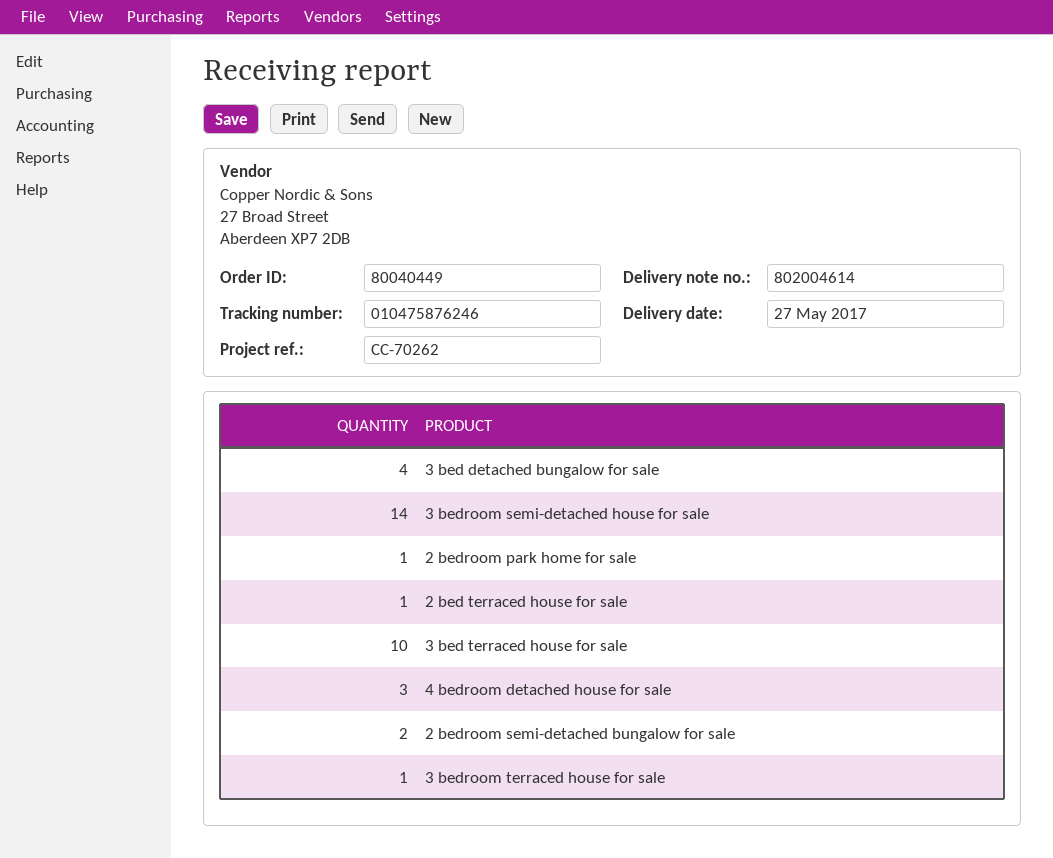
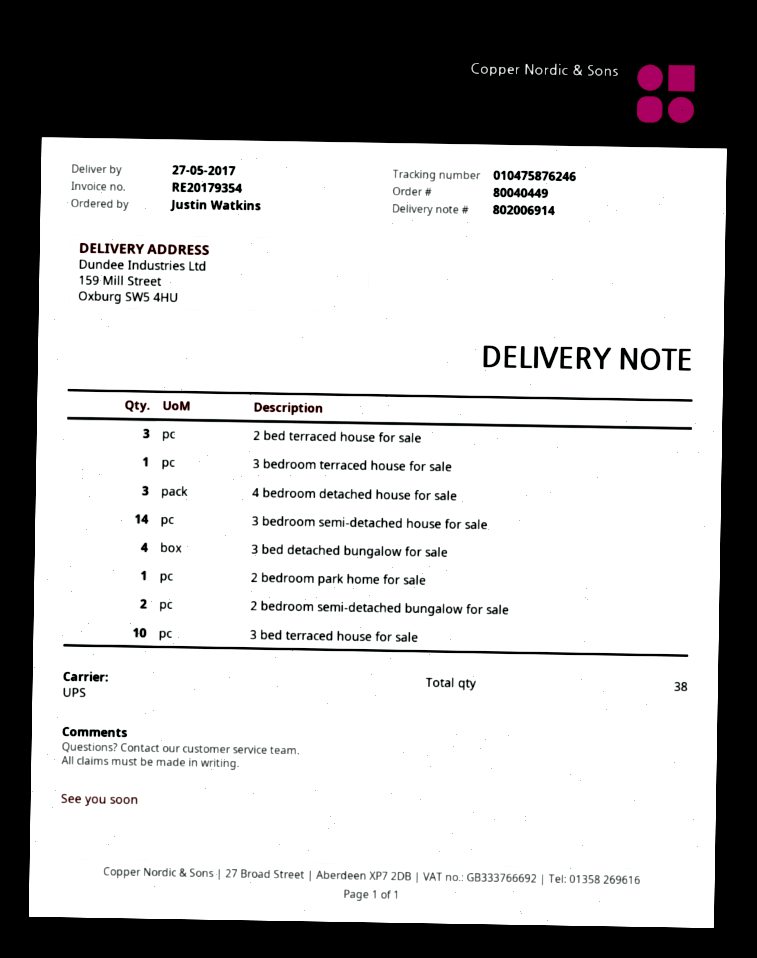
delivery note number: 802004614 -> 802006914
2 bed terraced house for sale: 1 -> 3

